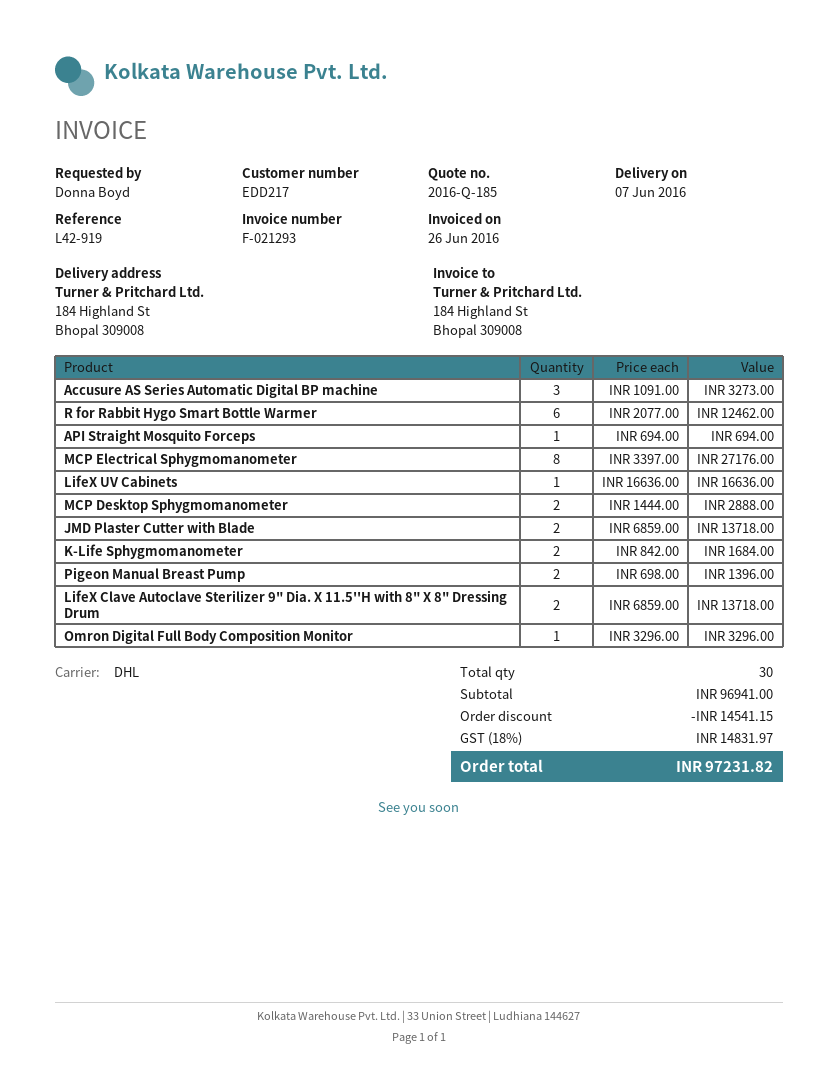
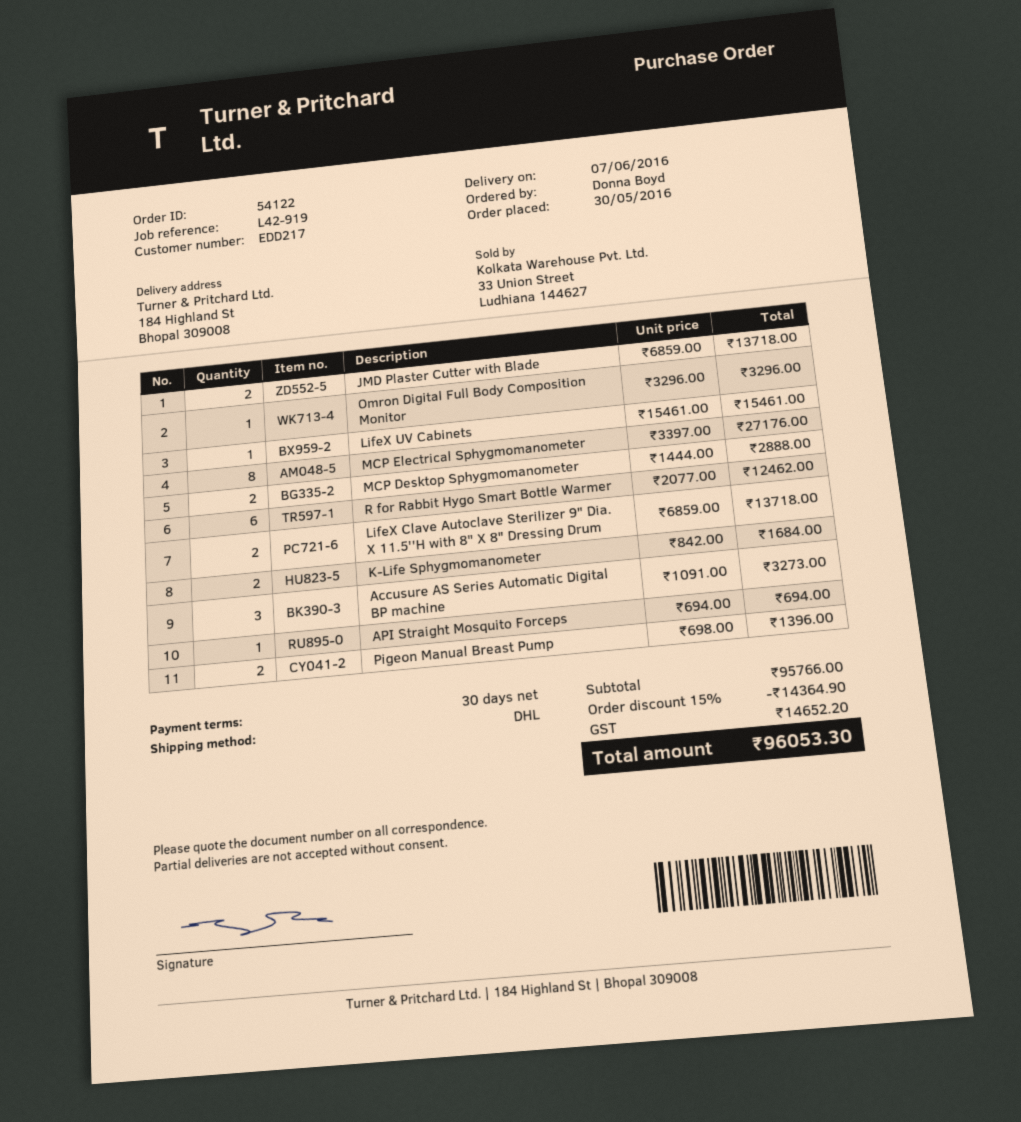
LifeX UV Cabinets: 1 x 16636.00 = 16636.00 -> 1 x 15461.00 = 15461.00
subtotal: 96941.00 -> 95766.00
discount: 14541.15 -> 14364.90
tax: 14831.97 -> 14652.20
total: 97231.82 -> 96053.30

